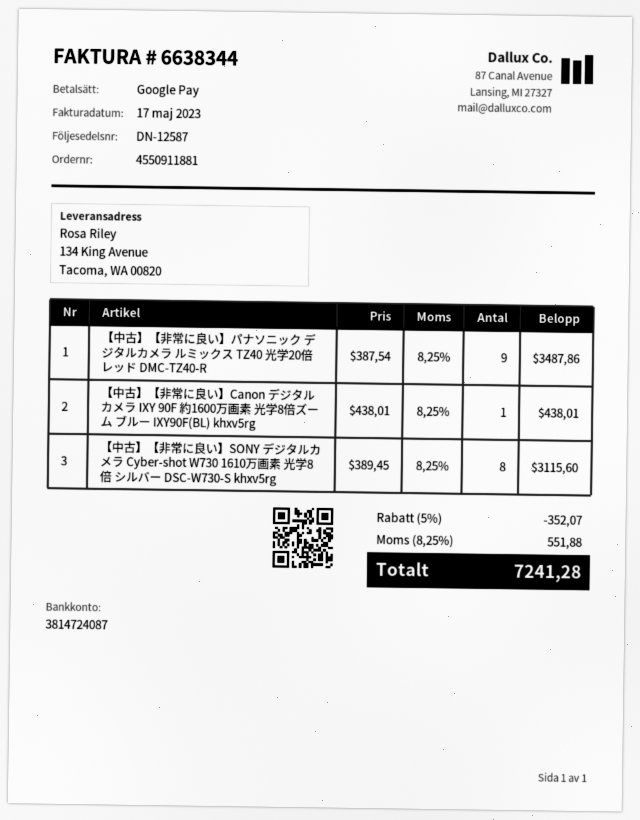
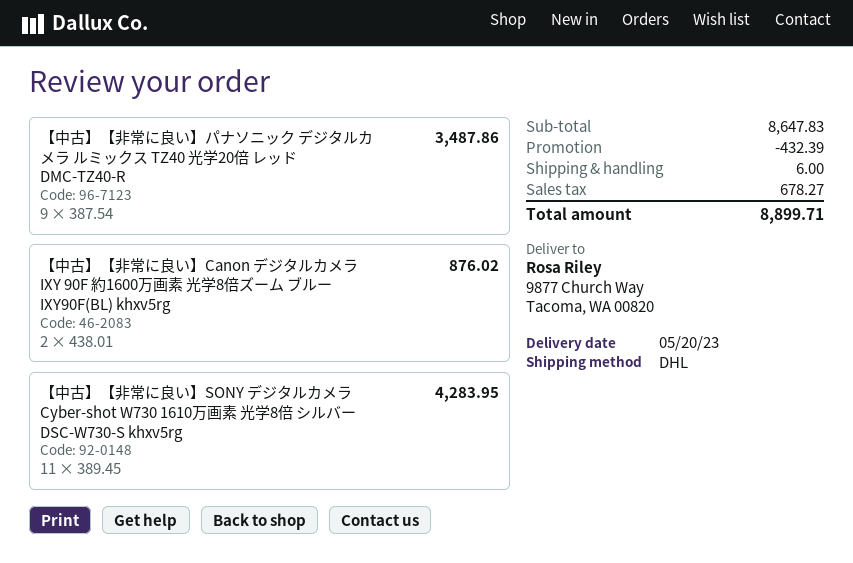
ship to: 134 King Avenue, Tacoma, WA 00820 -> 9877 Church Way, Tacoma, WA 00820
【中古】【非常に良い】Canon デジタルカメラ IXY 90F 約1600万画素 光学8倍ズーム ブルー IXY90F(BL) khxv5rg: 1 x 438.01 = 438.01 -> 2 x 438.01 = 876.02
【中古】【非常に良い】SONY デジタルカメラ Cyber-shot W730 1610万画素 光学8倍 シルバー DSC-W730-S khxv5rg: 8 x 389.45 = 3115.60 -> 11 x 389.45 = 4283.95
discount: 352.07 -> 432.39
shipping: none -> 6.00
tax: 551.88 -> 678.27
total: 7241.28 -> 8899.71

